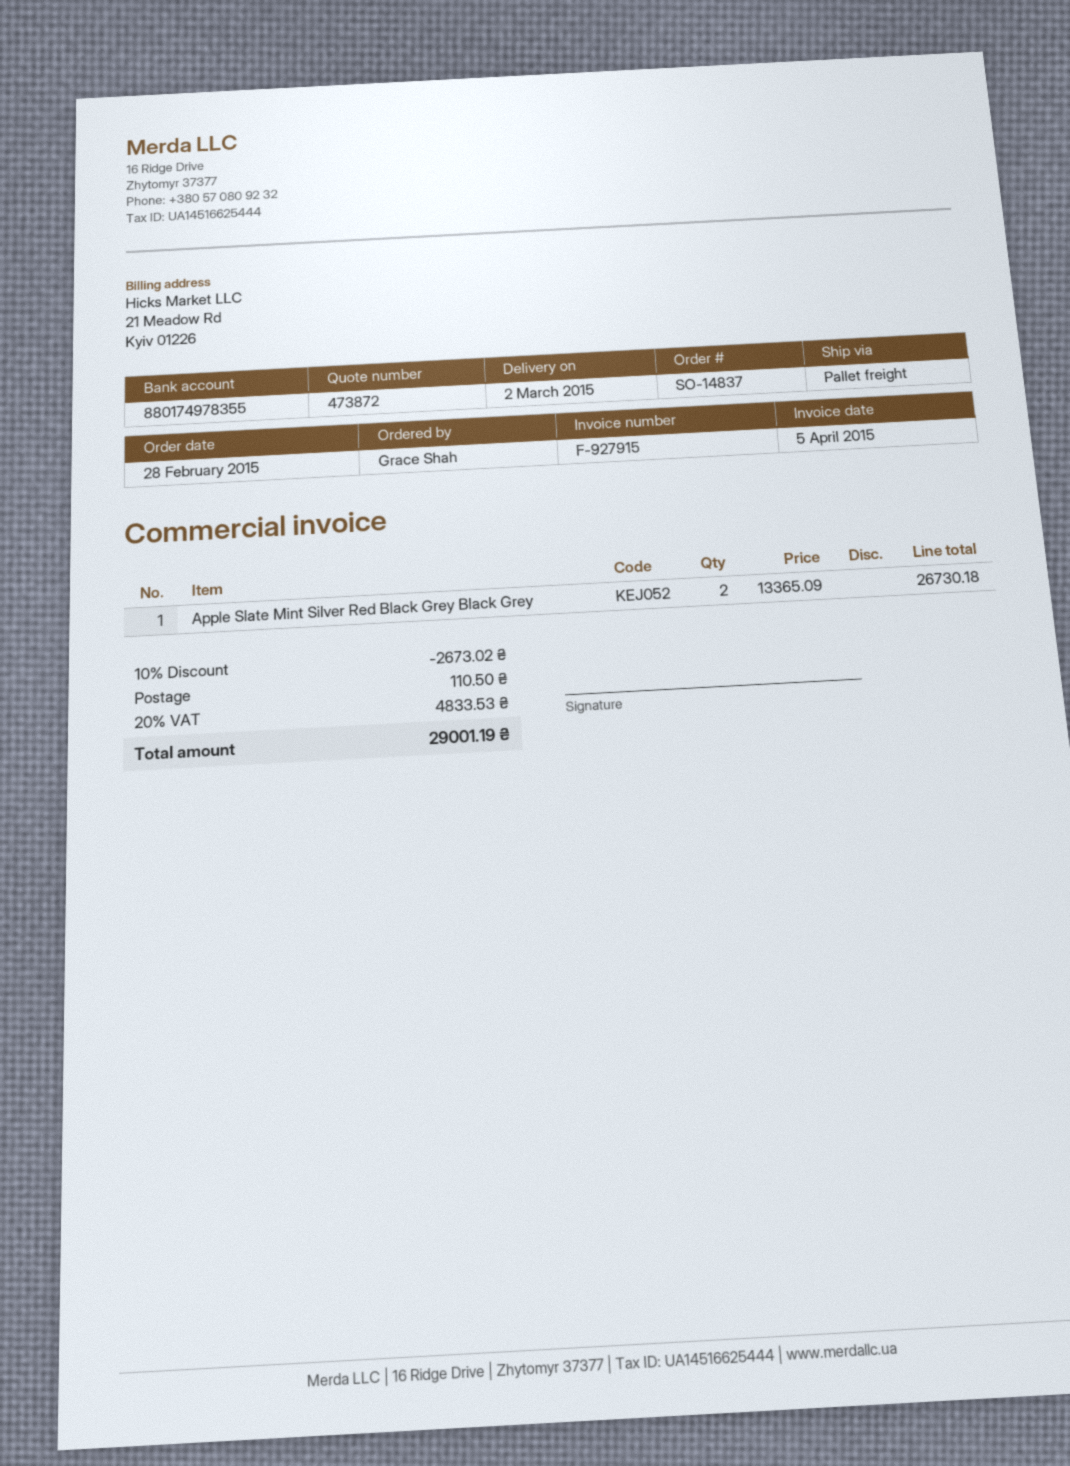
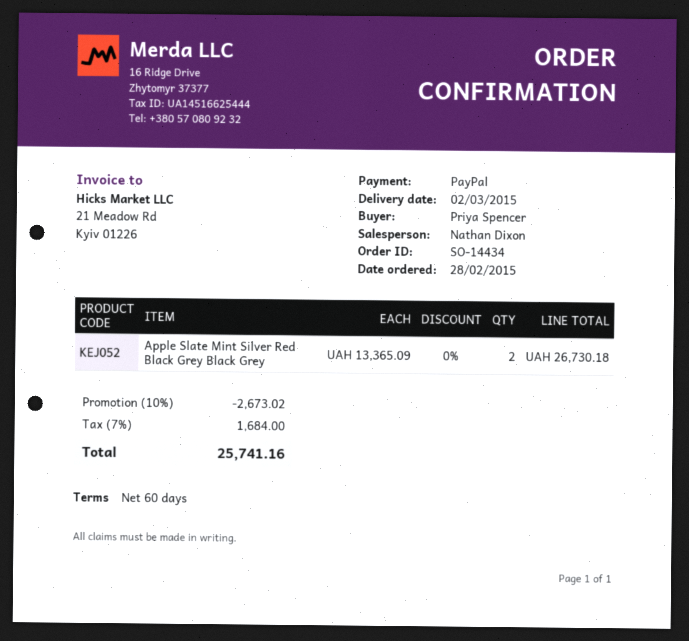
order number: SO-14837 -> SO-14434
ordered by: Grace Shah -> Priya Spencer
shipping: 110.50 -> none
tax: 20% = 4833.53 -> 7% = 1684.00
total: 29001.19 -> 25741.16

